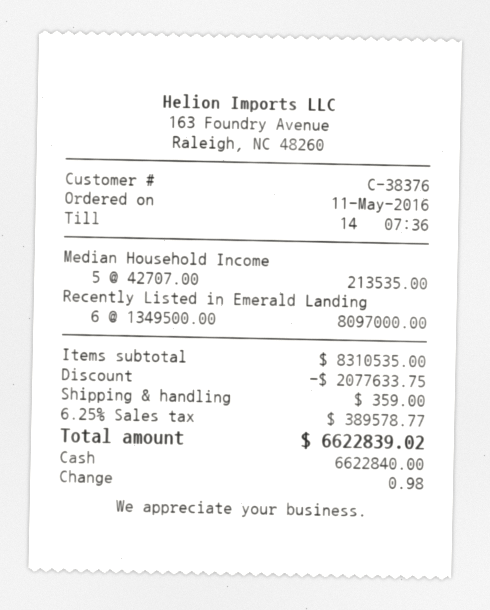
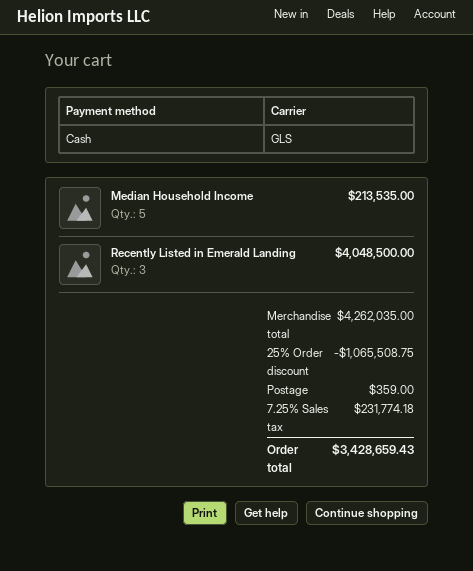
Recently Listed in Emerald Landing: 6 for 8097000.00 -> 3 for 4048500.00
subtotal: 8310535.00 -> 4262035.00
discount: 2077633.75 -> 1065508.75
tax: 6.25% = 389578.77 -> 7.25% = 231774.18
total: 6622839.02 -> 3428659.43

